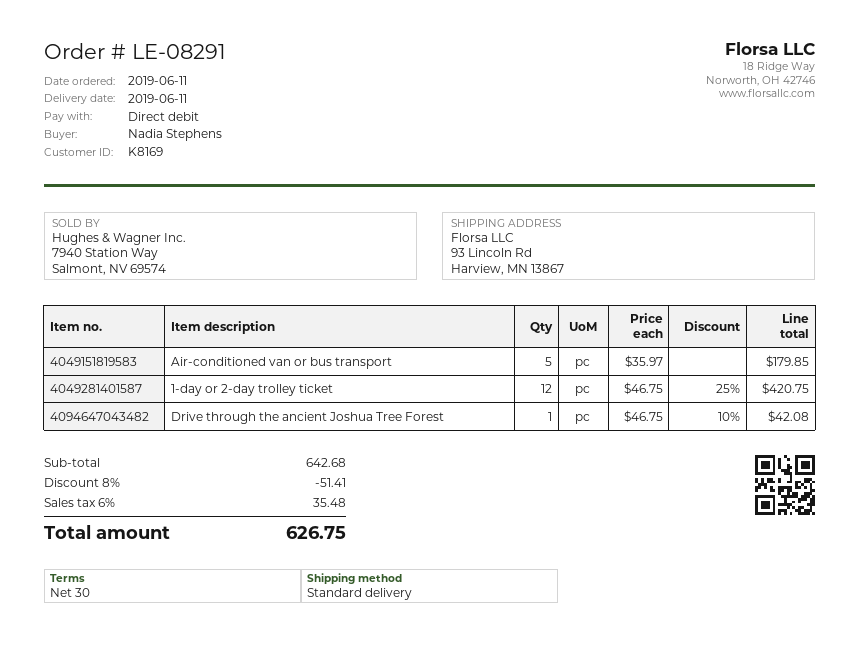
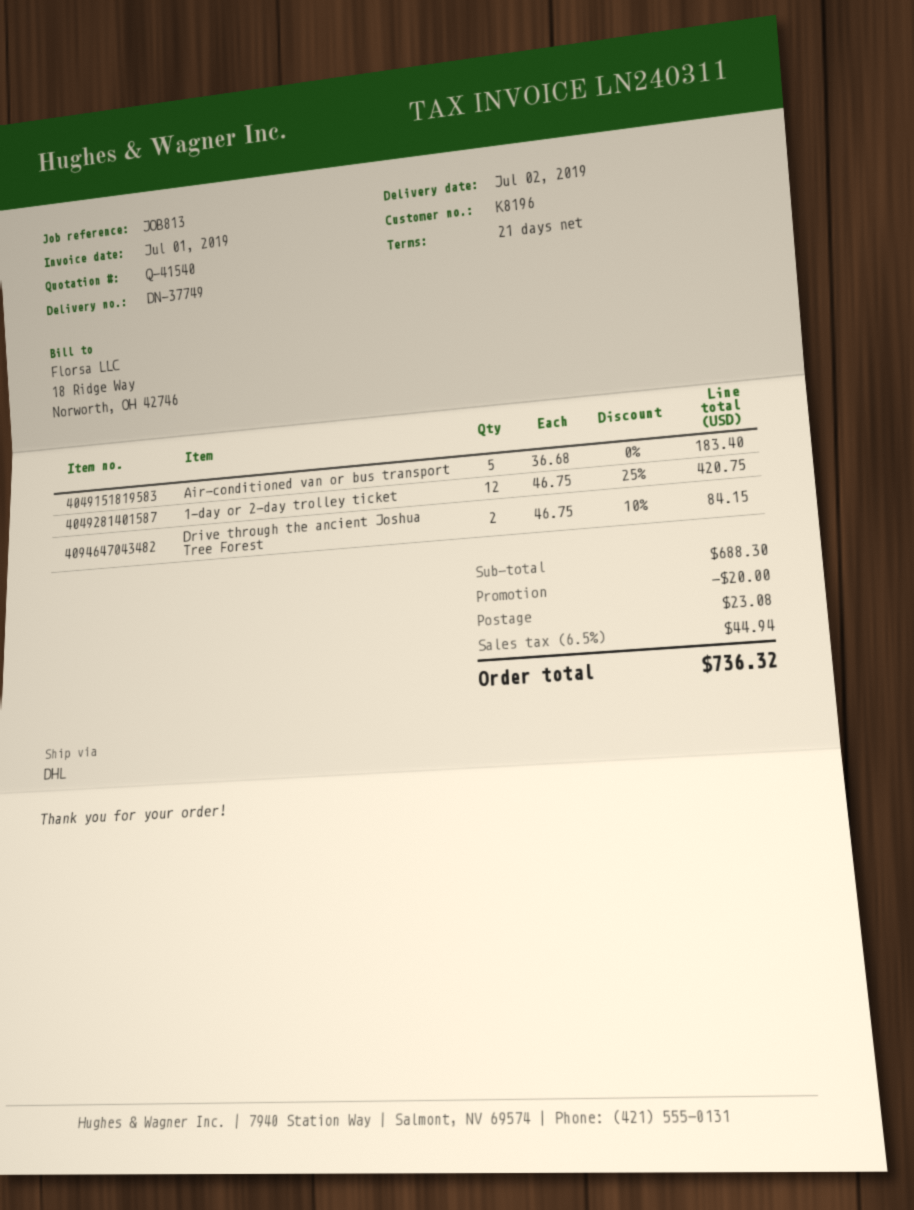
delivery date: 2019-06-11 -> 2019-07-02
payment terms: 30 days -> 21 days
customer number: K8169 -> K8196
shipping method: standard -> DHL
Air-conditioned van or bus transport: 5 x 35.97 = 179.85 -> 5 x 36.68 = 183.40
Drive through the ancient Joshua Tree Forest: 1 x 46.75 - 10% = 42.08 -> 2 x 46.75 - 10% = 84.15
subtotal: 642.68 -> 688.30
discount: 51.41 -> 20.00
shipping: none -> 23.08
tax: 6% = 35.48 -> 6.5% = 44.94
total: 626.75 -> 736.32

